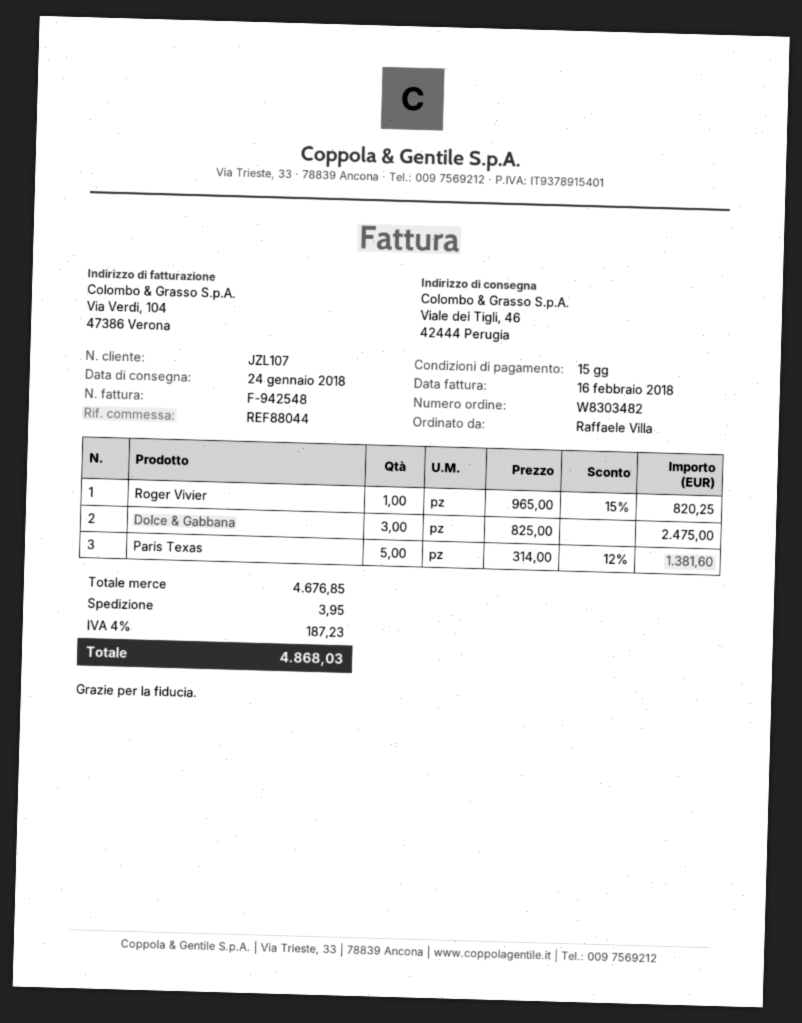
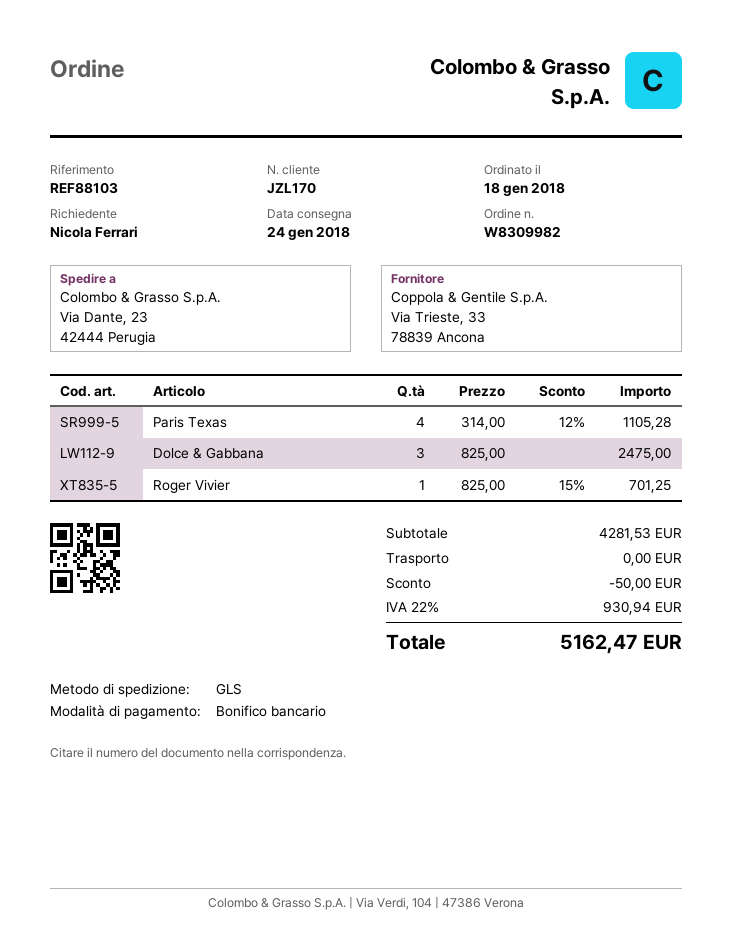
order number: W8303482 -> W8309982
customer number: JZL107 -> JZL170
reference: REF88044 -> REF88103
ordered by: Raffaele Villa -> Nicola Ferrari
ship to: Viale dei Tigli, 46, 42444 Perugia -> Via Dante, 23, 42444 Perugia
Roger Vivier: 1 x 965.00 - 15% = 820.25 -> 1 x 825.00 - 15% = 701.25
Paris Texas: 5 x 314.00 - 12% = 1381.60 -> 4 x 314.00 - 12% = 1105.28
subtotal: 4676.85 -> 4281.53
discount: none -> 50.00
shipping: 3.95 -> 0.00
tax: 4% = 187.23 -> 22% = 930.94
total: 4868.03 -> 5162.47

